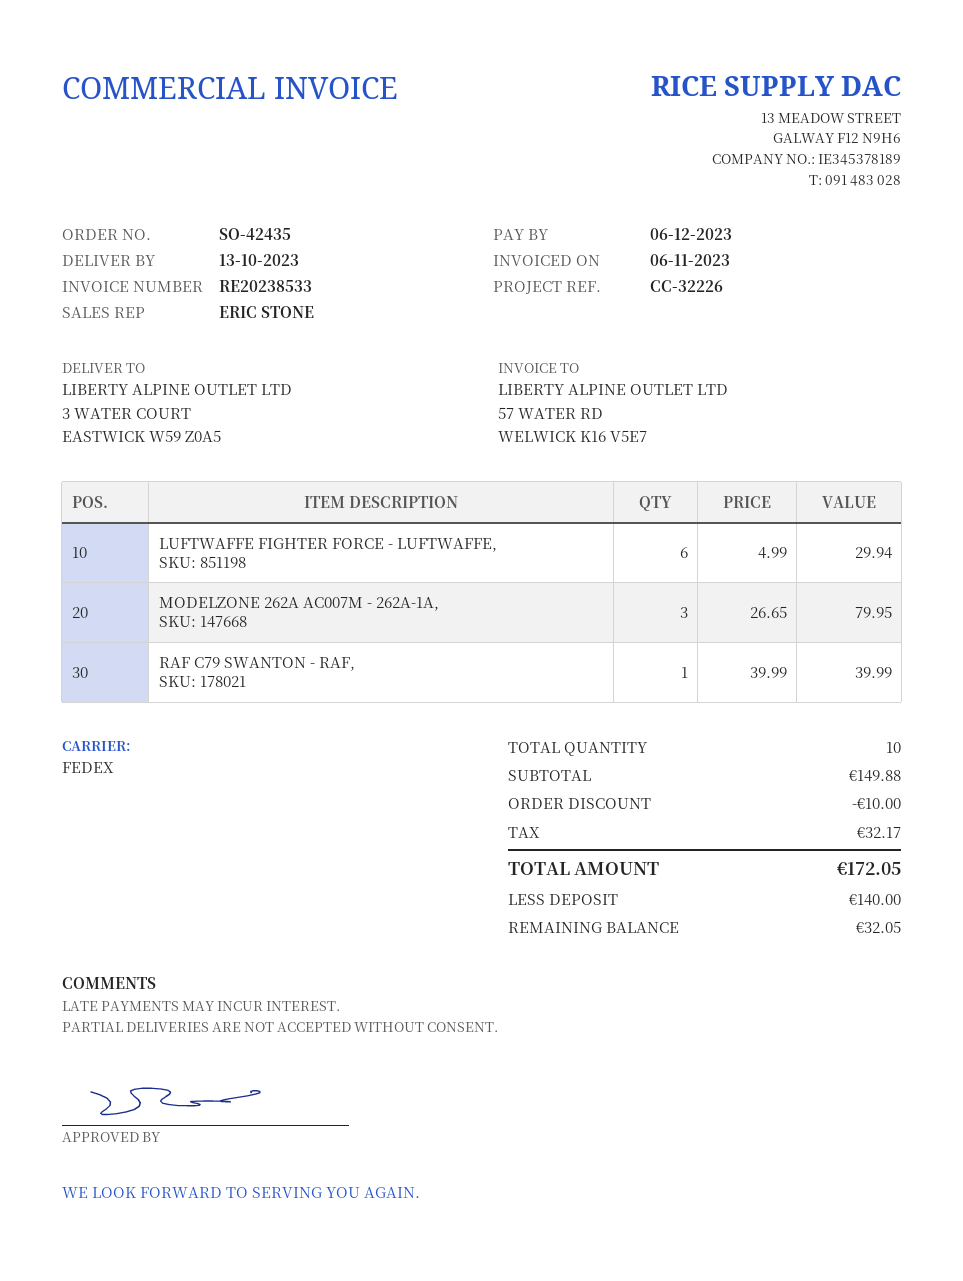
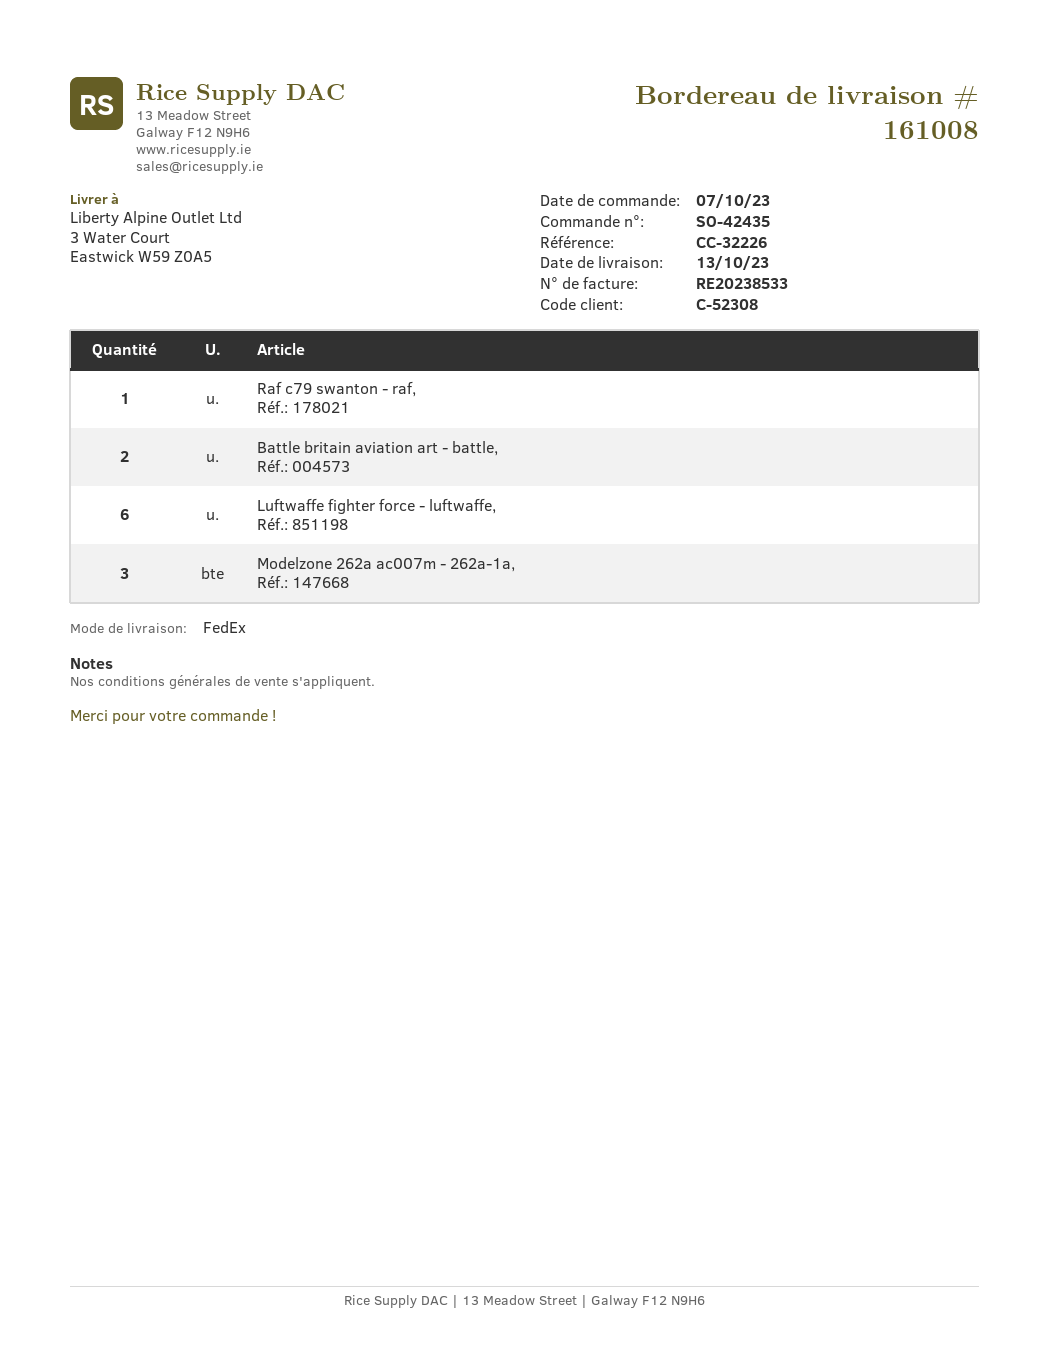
Battle britain aviation art - battle,: none -> 2

